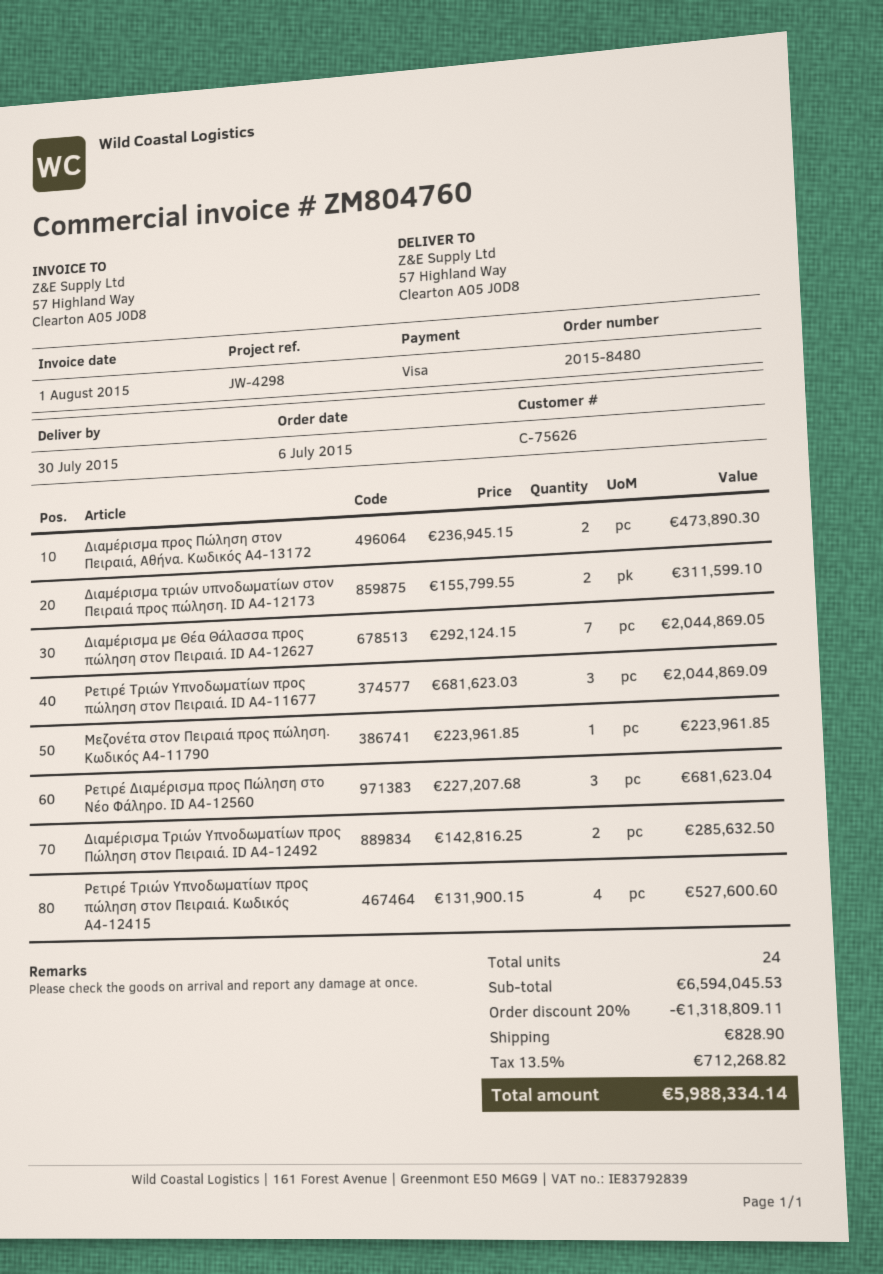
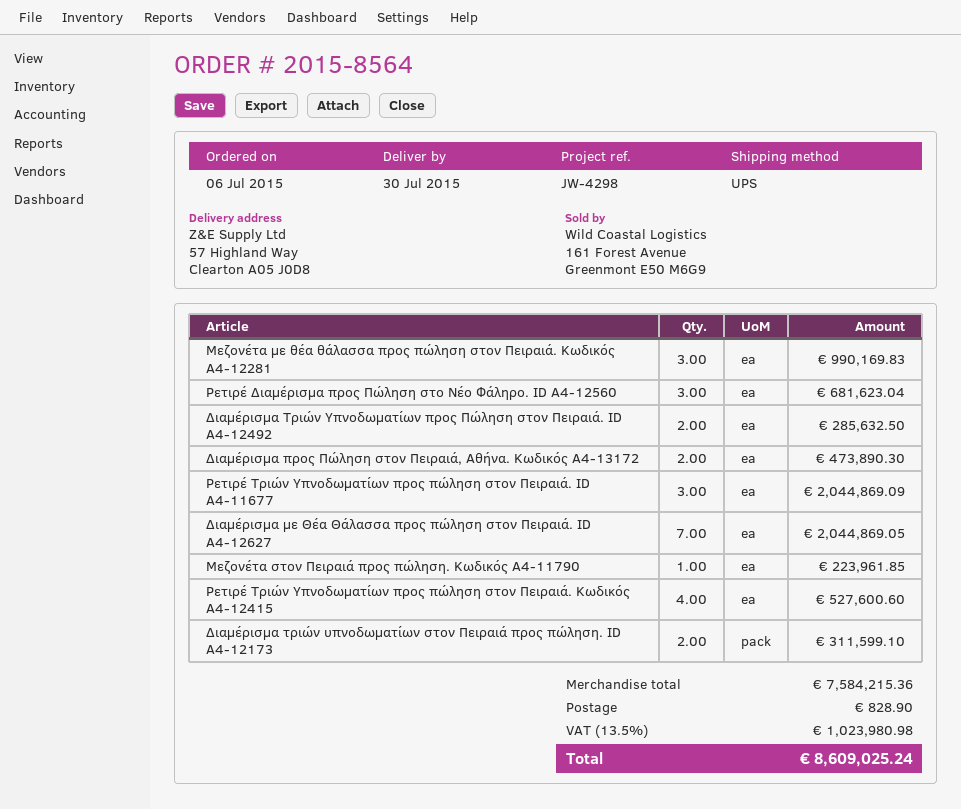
order number: 2015-8480 -> 2015-8564
Μεζονέτα με θέα θάλασσα προς πώληση στον Πειραιά. Κωδικός A4-12281: none -> 3 for 990169.83
subtotal: 6594045.53 -> 7584215.36
discount: 20% = 1318809.11 -> none
tax: 13.5% = 712268.82 -> 13.5% = 1023980.98
total: 5988334.14 -> 8609025.24

